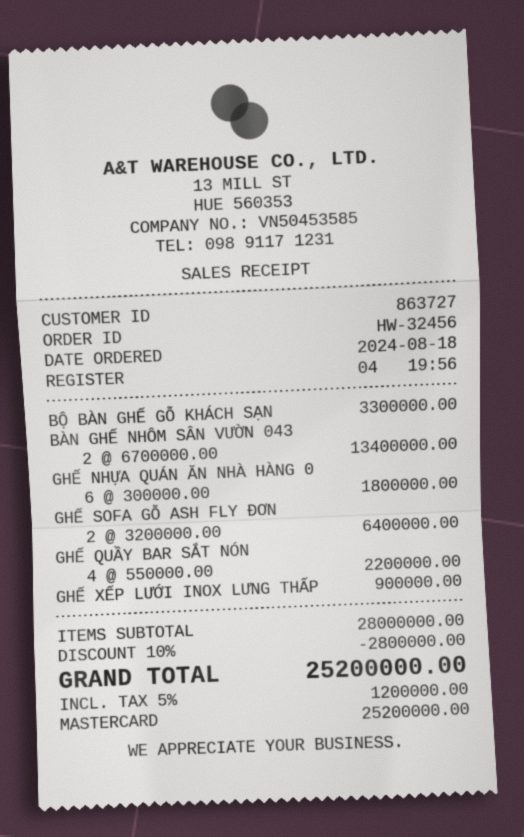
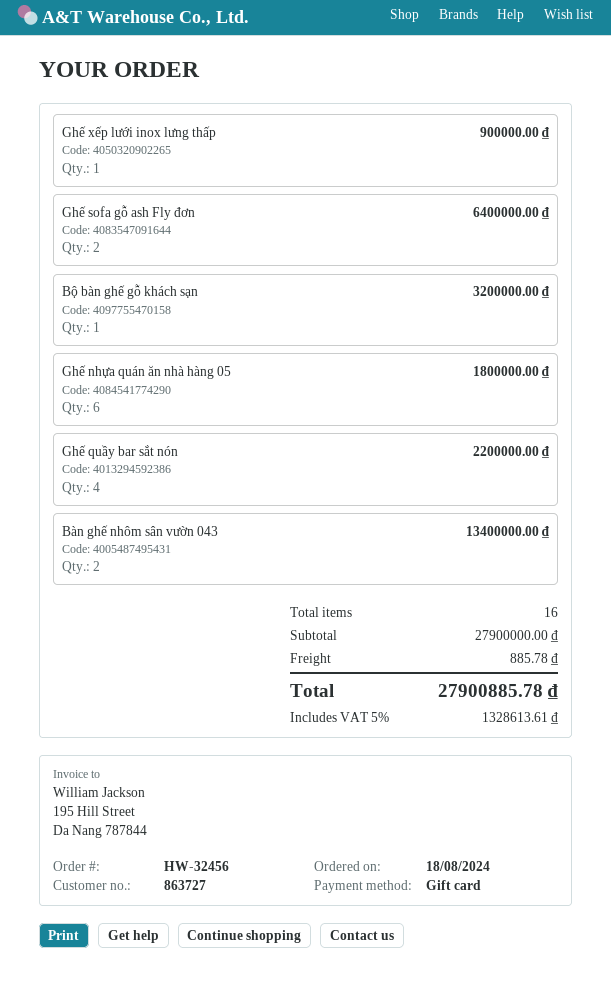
payment method: Mastercard -> gift card
BỘ BÀN GHẾ GỖ KHÁCH SẠN: 1 for 3300000.00 -> 1 for 3200000.00
subtotal: 28000000.00 -> 27900000.00
discount: 10% = 2800000.00 -> none
shipping: none -> 885.78
tax: 5% = 1200000.00 -> 5% = 1328613.61
total: 25200000.00 -> 27900885.78

